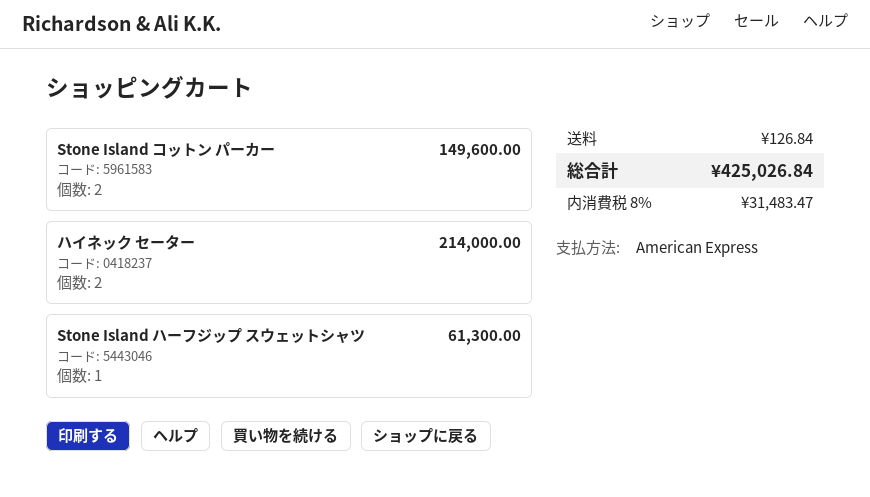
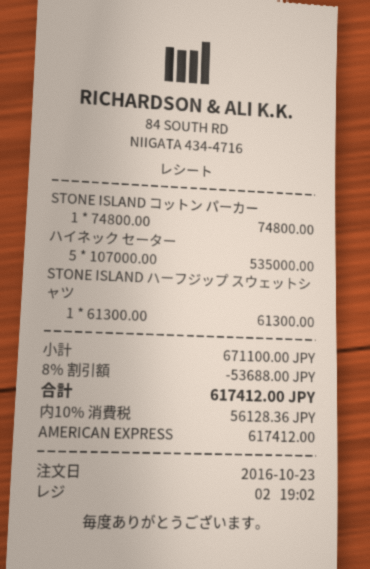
Stone Island コットン パーカー: 2 for 149600.00 -> 1 for 74800.00
ハイネック セーター: 2 for 214000.00 -> 5 for 535000.00
discount: none -> 8% = 53688.00
shipping: 126.84 -> none
tax: 8% = 31483.47 -> 10% = 56128.36
total: 425026.84 -> 617412.00

